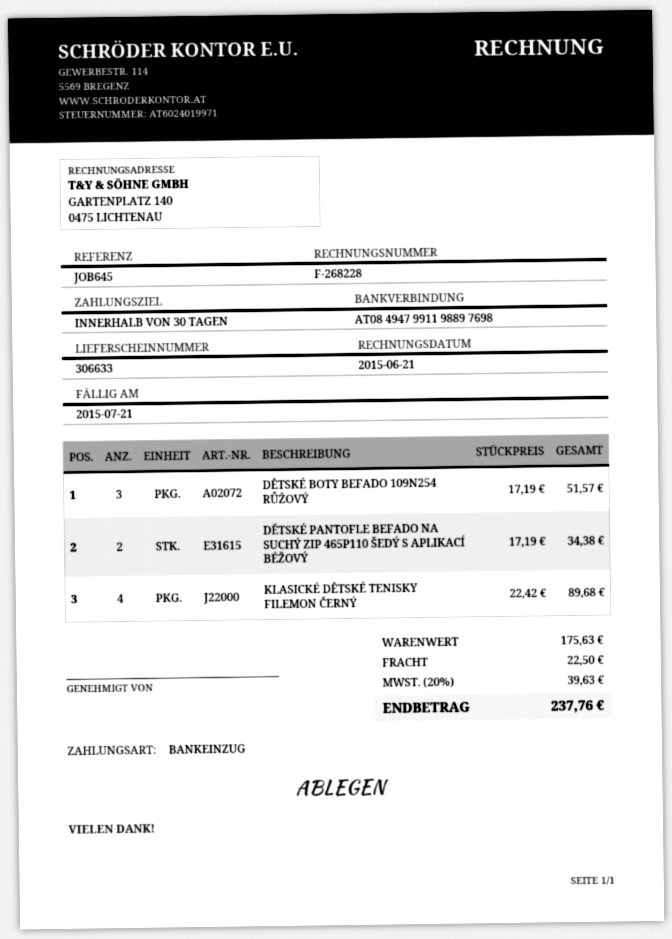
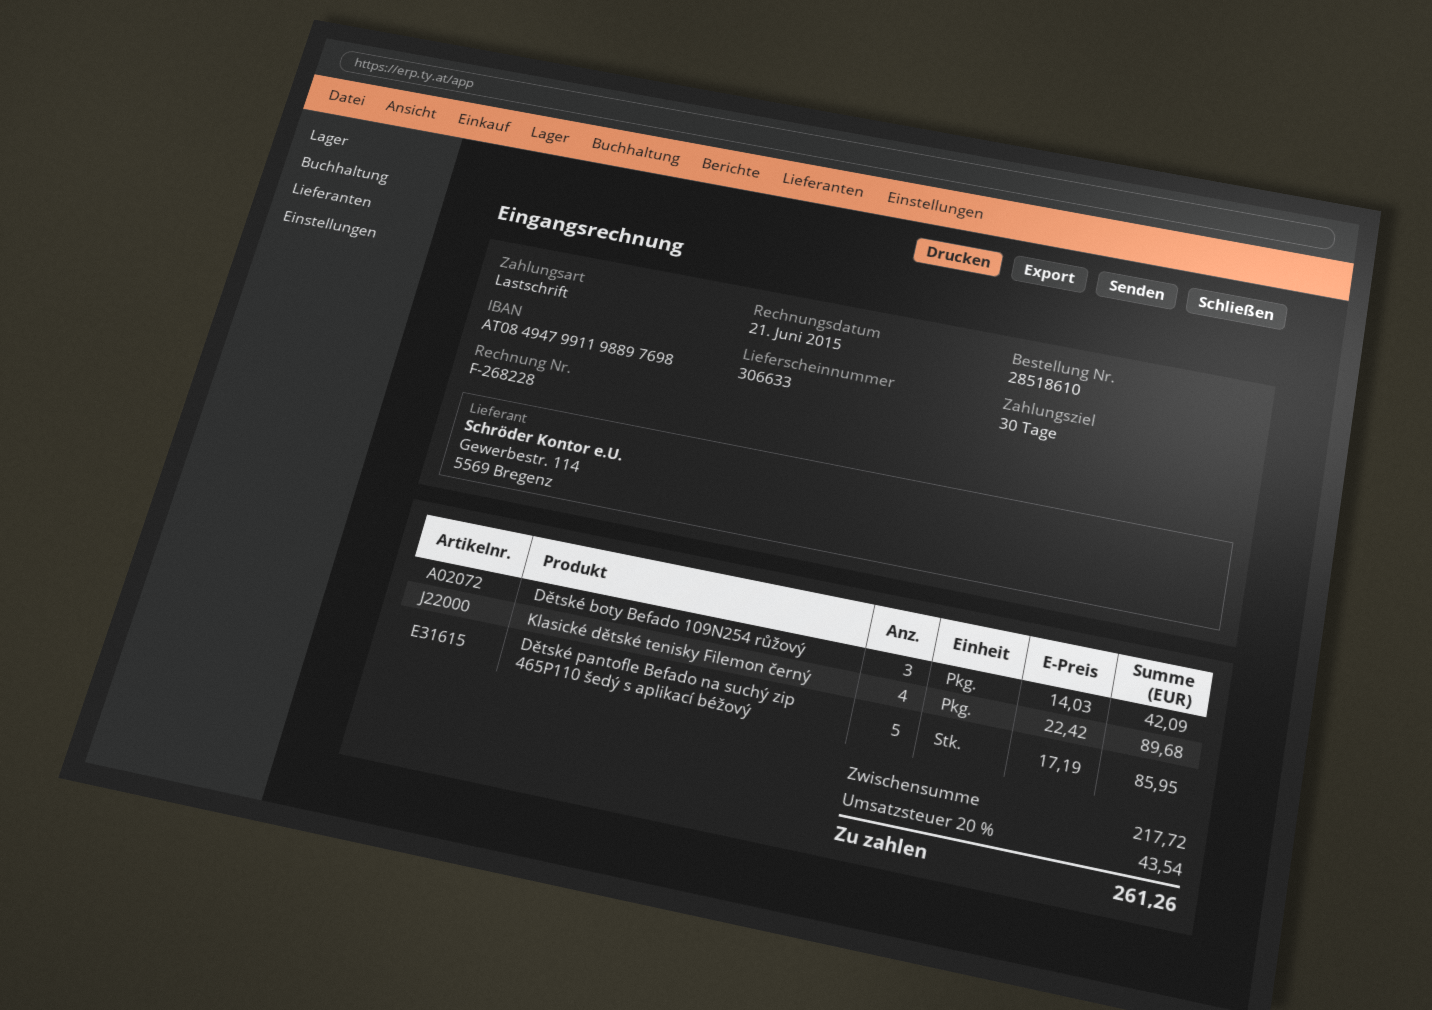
DĚTSKÉ BOTY BEFADO 109N254 RŮŽOVÝ: 3 x 17.19 = 51.57 -> 3 x 14.03 = 42.09
DĚTSKÉ PANTOFLE BEFADO NA SUCHÝ ZIP 465P110 ŠEDÝ S APLIKACÍ BÉŽOVÝ: 2 x 17.19 = 34.38 -> 5 x 17.19 = 85.95
subtotal: 175.63 -> 217.72
shipping: 22.50 -> none
tax: 20% = 39.63 -> 20% = 43.54
total: 237.76 -> 261.26

